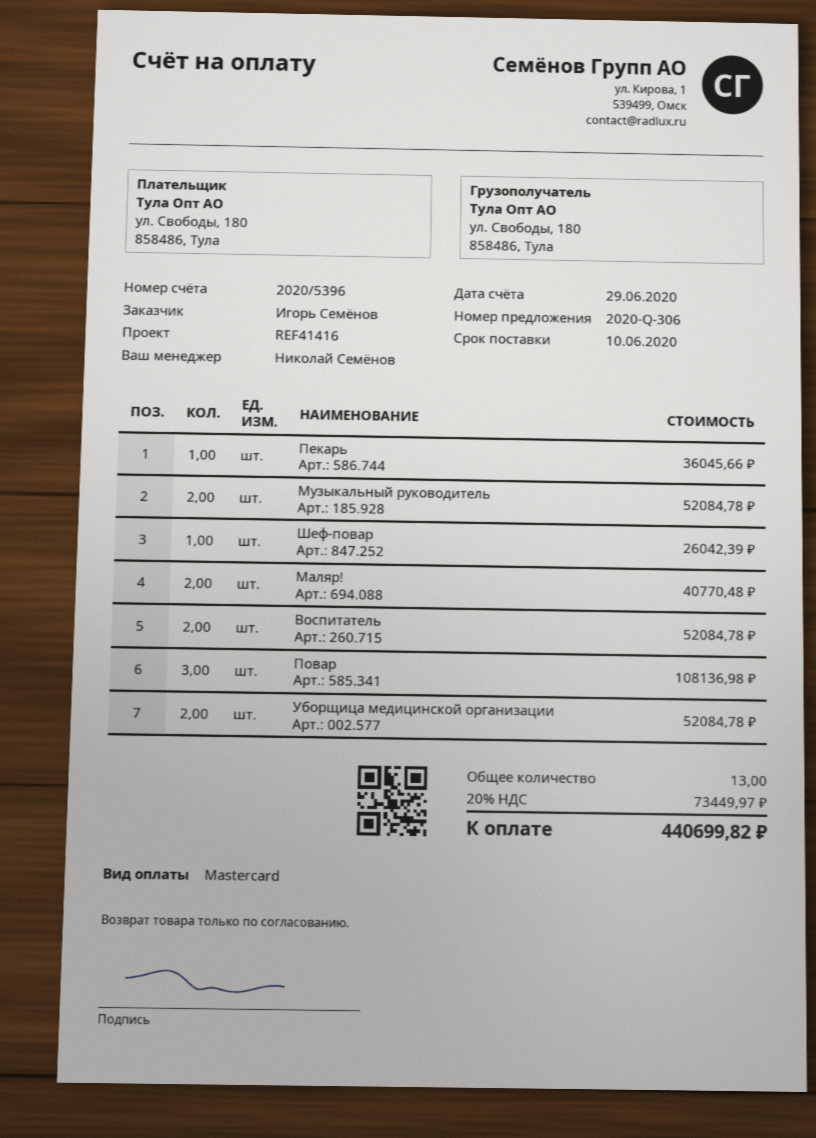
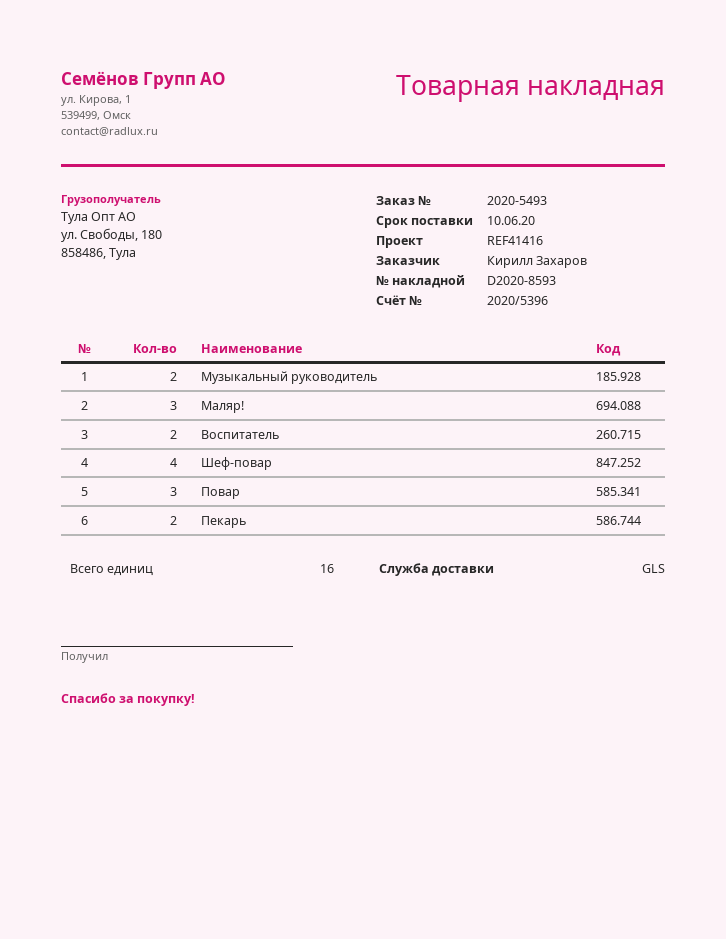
ordered by: Игорь Семёнов -> Кирилл Захаров
Пекарь: 1 -> 2
Шеф-повар: 1 -> 4
Маляр!: 2 -> 3
Уборщица медицинской организации: 2 -> none
total quantity: 13 -> 16

